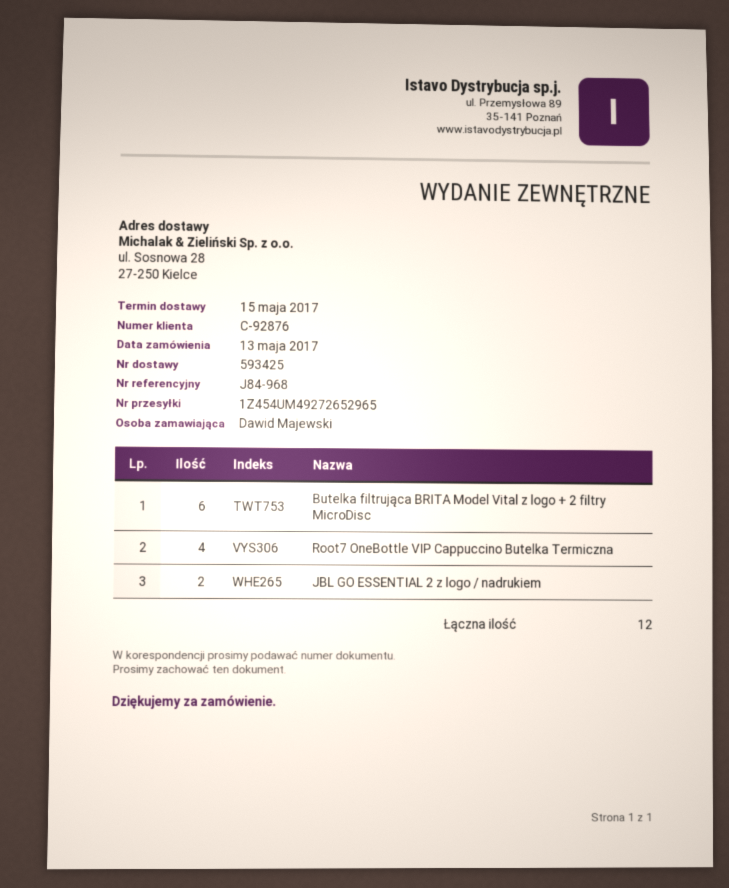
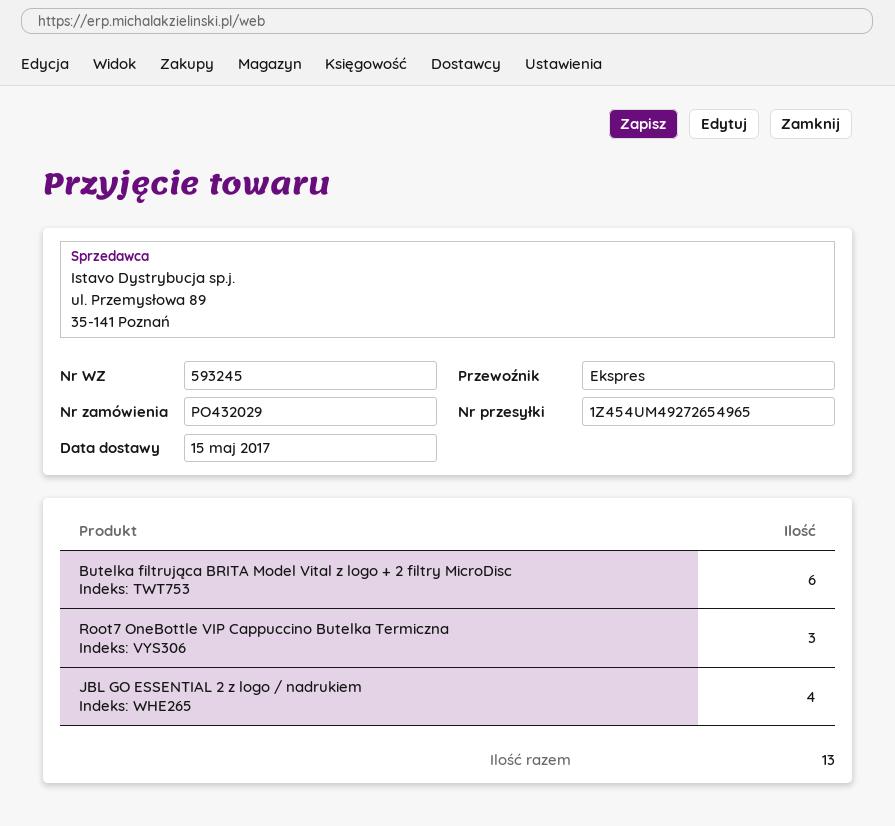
delivery note number: 593425 -> 593245
tracking number: 1Z454UM49272652965 -> 1Z454UM49272654965
Root7 OneBottle VIP Cappuccino Butelka Termiczna: 4 -> 3
JBL GO ESSENTIAL 2 z logo / nadrukiem: 2 -> 4
total quantity: 12 -> 13

